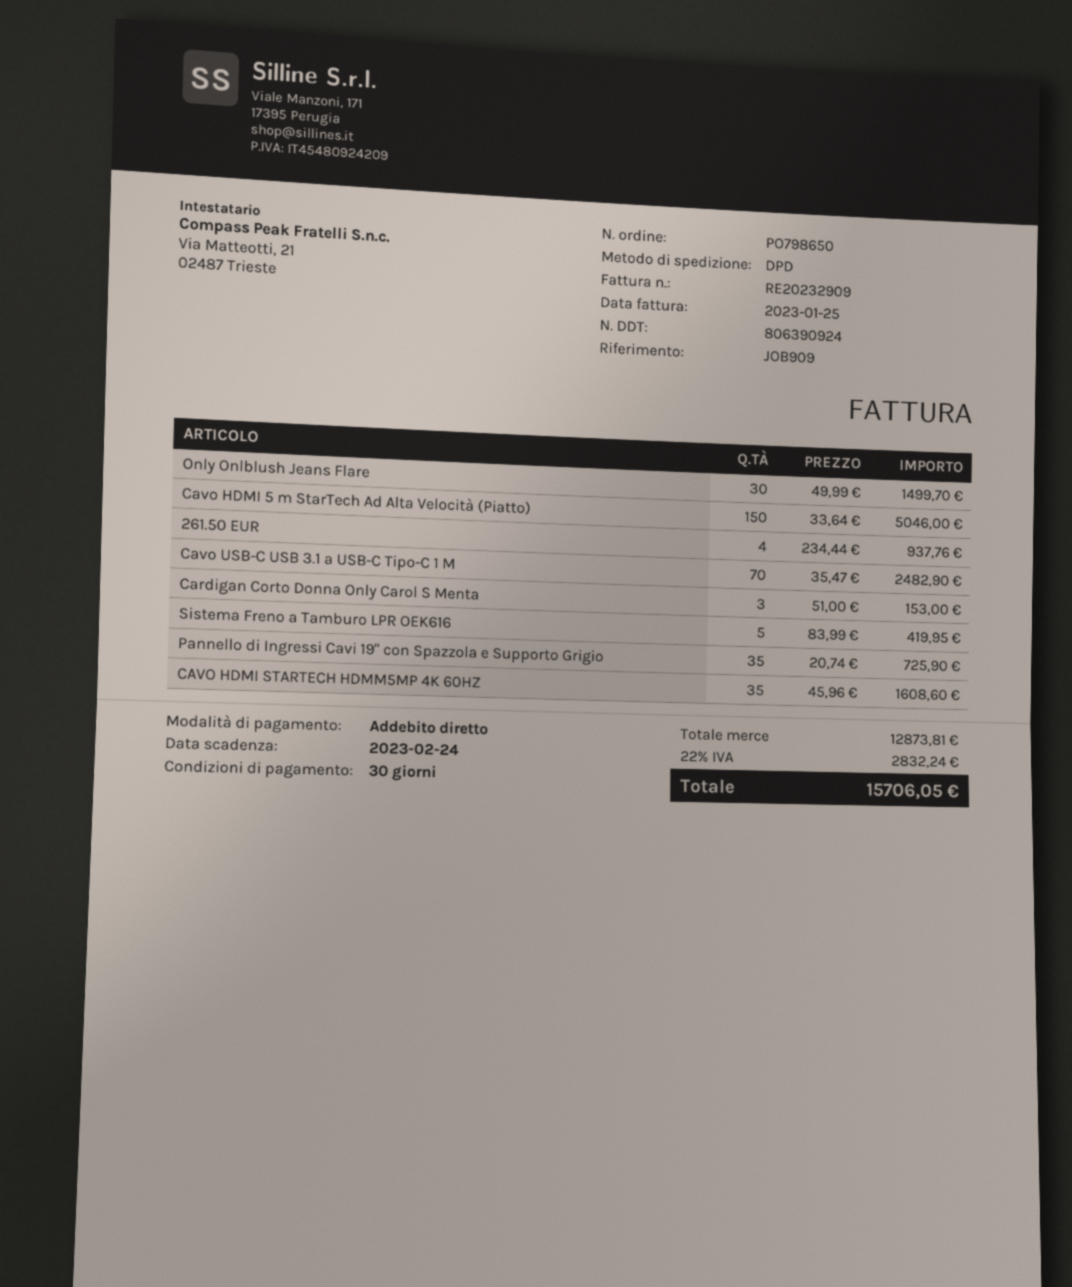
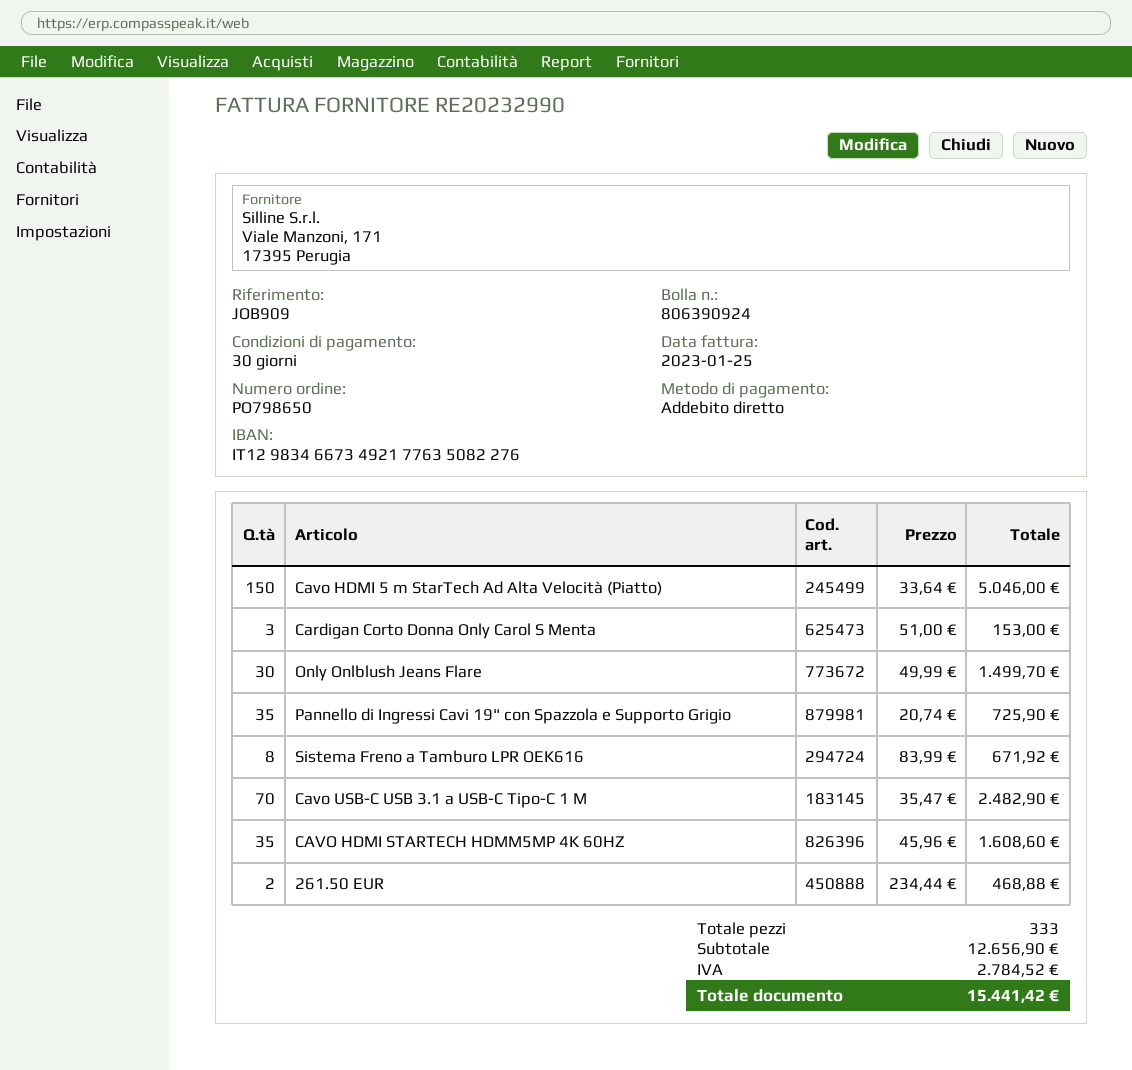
invoice number: RE20232909 -> RE20232990
261.50 EUR: 4 x 234.44 = 937.76 -> 2 x 234.44 = 468.88
Sistema Freno a Tamburo LPR OEK616: 5 x 83.99 = 419.95 -> 8 x 83.99 = 671.92
subtotal: 12873.81 -> 12656.90
tax: 2832.24 -> 2784.52
total: 15706.05 -> 15441.42

